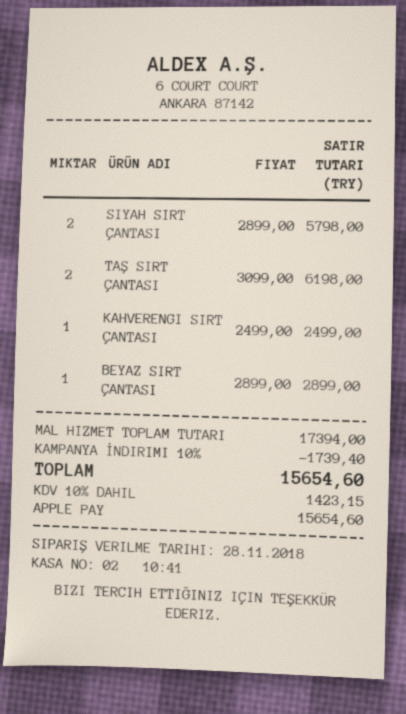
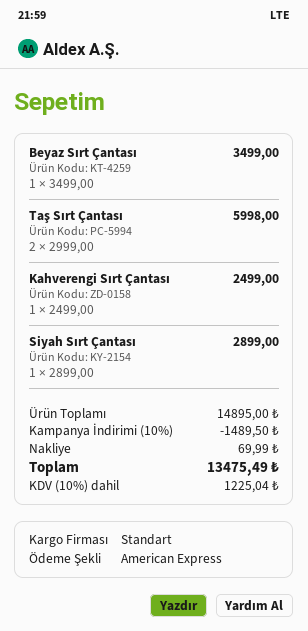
payment method: Apple Pay -> American Express
SIYAH SIRT ÇANTASI: 2 x 2899.00 = 5798.00 -> 1 x 2899.00 = 2899.00
TAŞ SIRT ÇANTASI: 2 x 3099.00 = 6198.00 -> 2 x 2999.00 = 5998.00
BEYAZ SIRT ÇANTASI: 1 x 2899.00 = 2899.00 -> 1 x 3499.00 = 3499.00
subtotal: 17394.00 -> 14895.00
discount: 10% = 1739.40 -> 10% = 1489.50
shipping: none -> 69.99
tax: 10% = 1423.15 -> 10% = 1225.04
total: 15654.60 -> 13475.49

